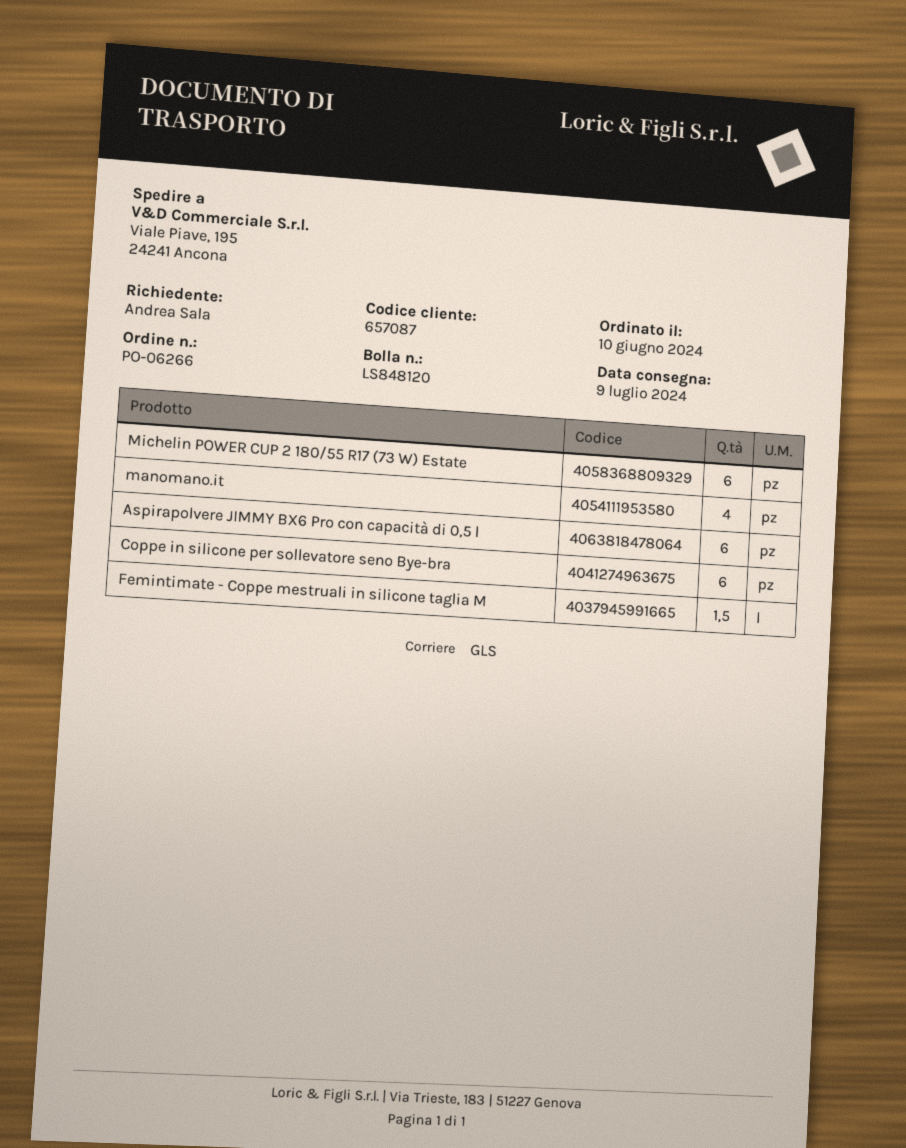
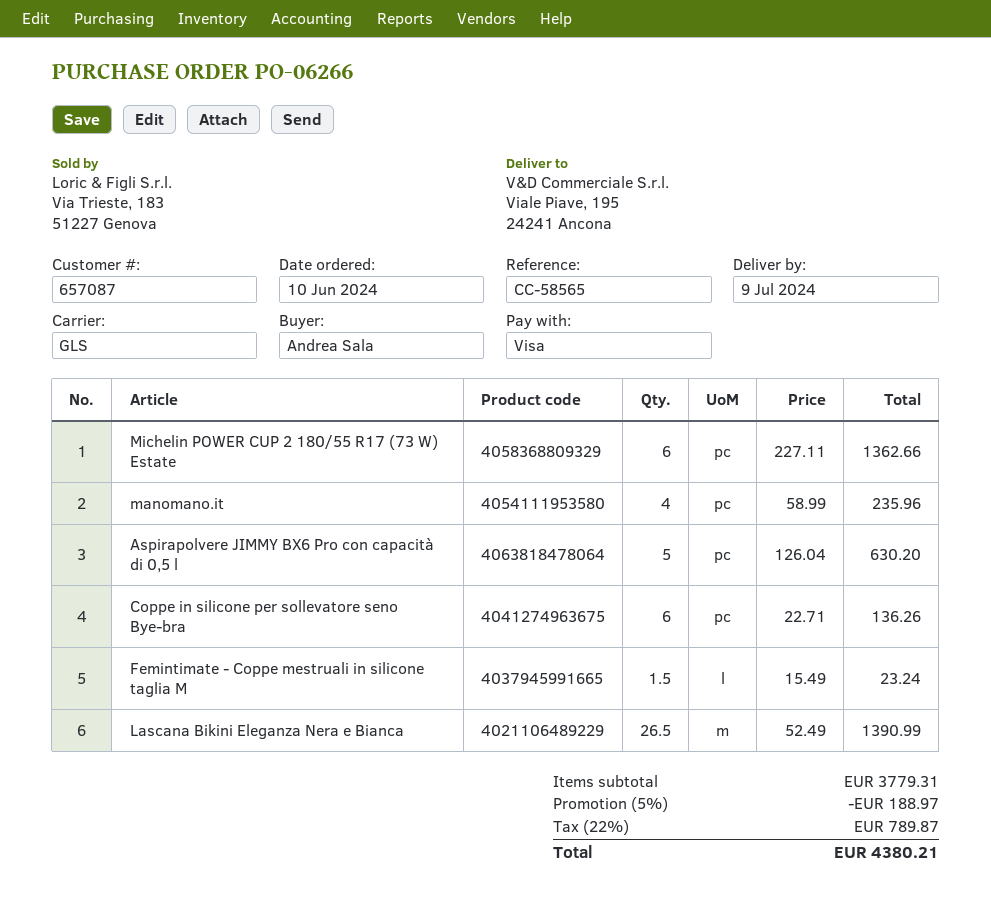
Aspirapolvere JIMMY BX6 Pro con capacità di 0,5 l: 6 -> 5
Lascana Bikini Eleganza Nera e Bianca: none -> 26.5

